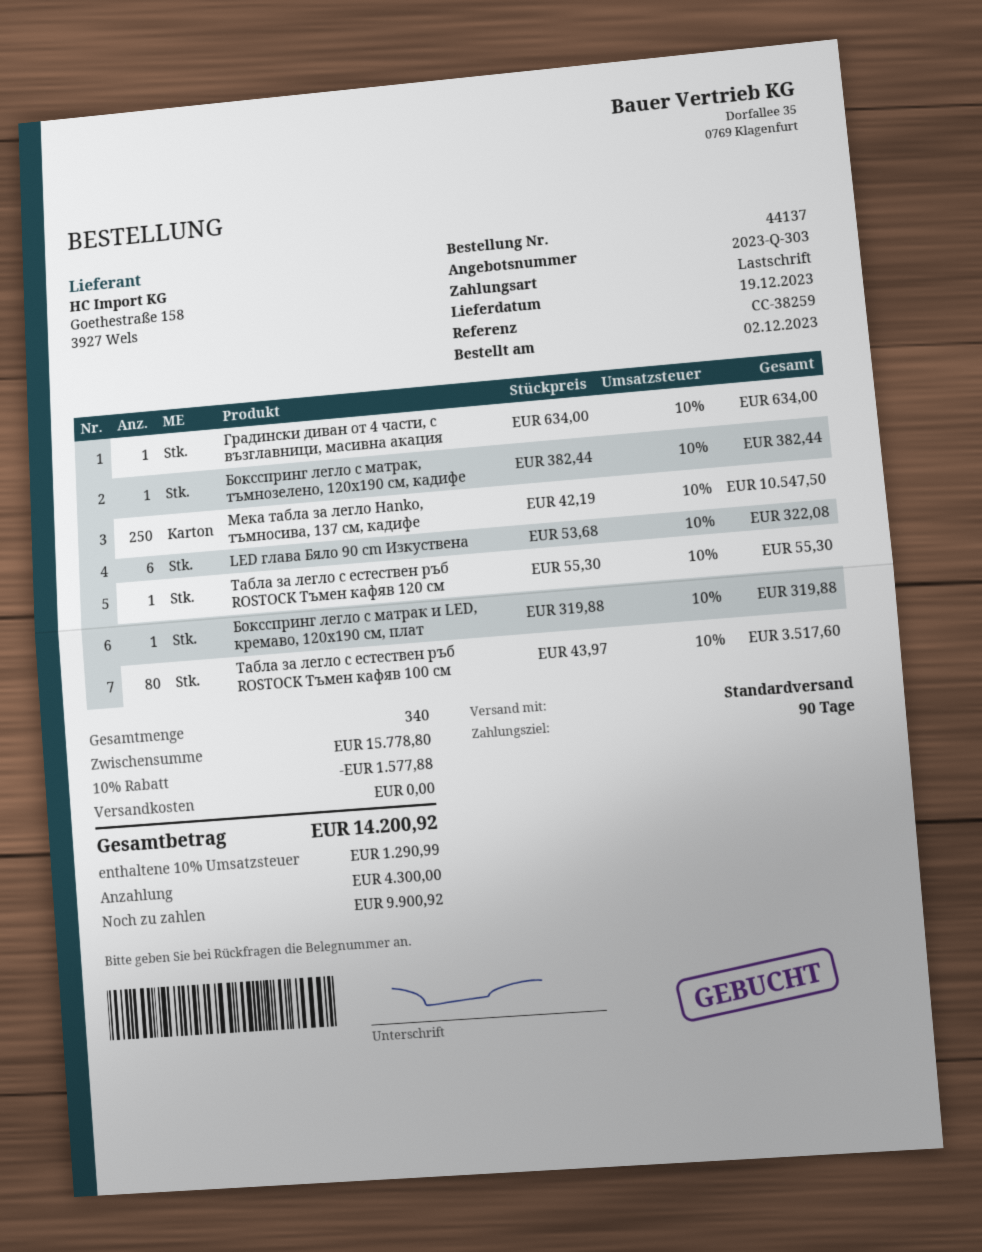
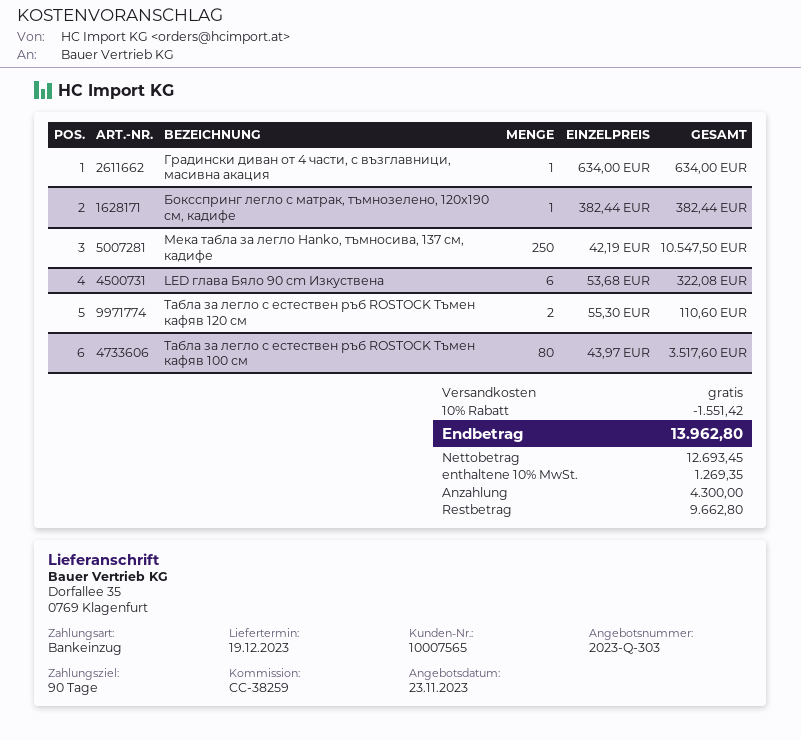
Табла за легло с естествен ръб ROSTOCK Тъмен кафяв 120 см: 1 x 55.30 = 55.30 -> 2 x 55.30 = 110.60
Боксспринг легло с матрак и LED, кремаво, 120x190 см, плат: 1 x 319.88 = 319.88 -> none
discount: 10% = 1577.88 -> 10% = 1551.42
tax: 10% = 1290.99 -> 10% = 1269.35
total: 14200.92 -> 13962.80
balance: 9900.92 -> 9662.80

